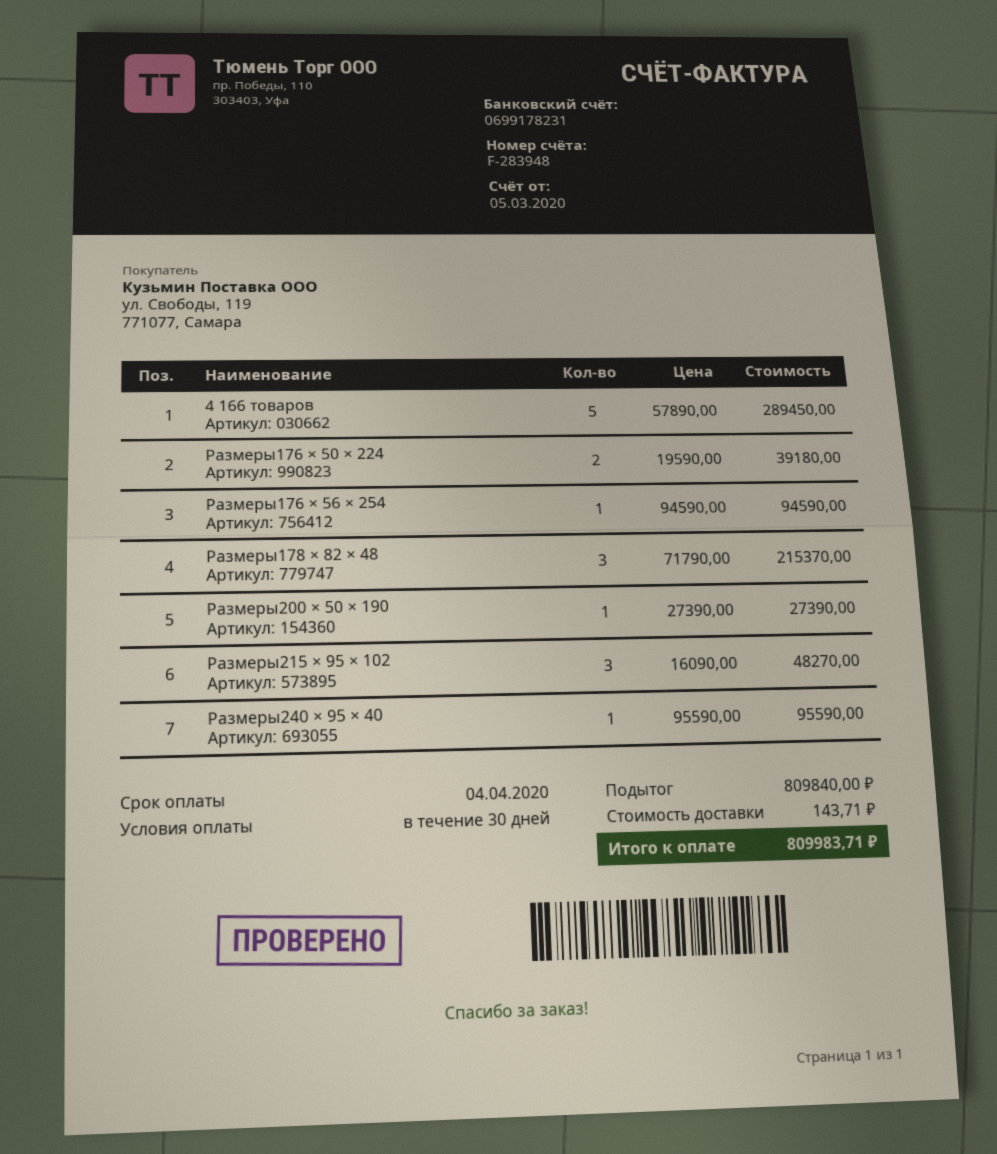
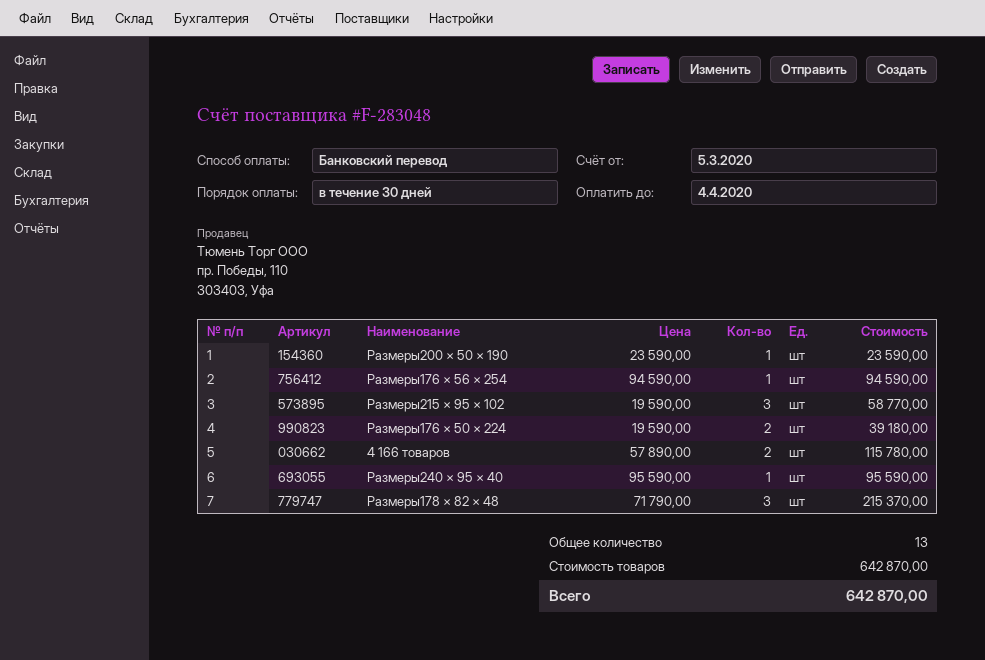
invoice number: F-283948 -> F-283048
4 166 товаров: 5 x 57890.00 = 289450.00 -> 2 x 57890.00 = 115780.00
Размеры200 × 50 × 190: 1 x 27390.00 = 27390.00 -> 1 x 23590.00 = 23590.00
Размеры215 × 95 × 102: 3 x 16090.00 = 48270.00 -> 3 x 19590.00 = 58770.00
subtotal: 809840.00 -> 642870.00
shipping: 143.71 -> none
total: 809983.71 -> 642870.00

